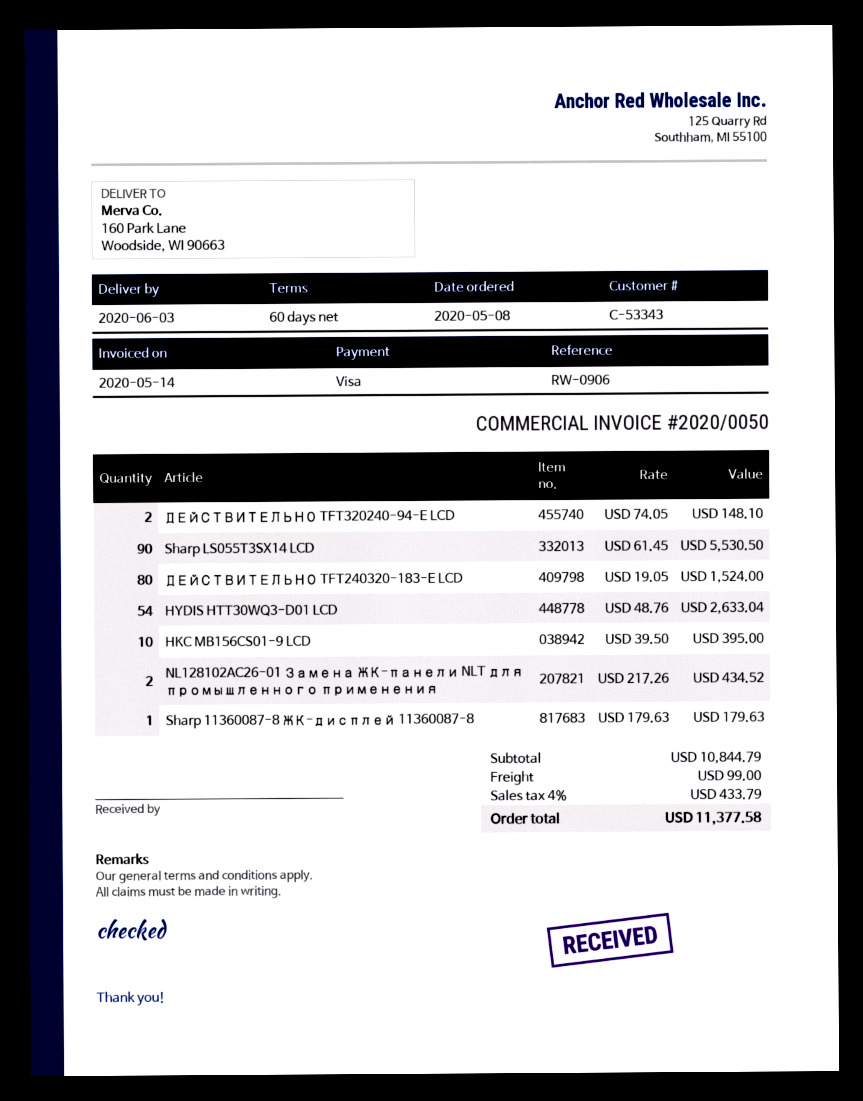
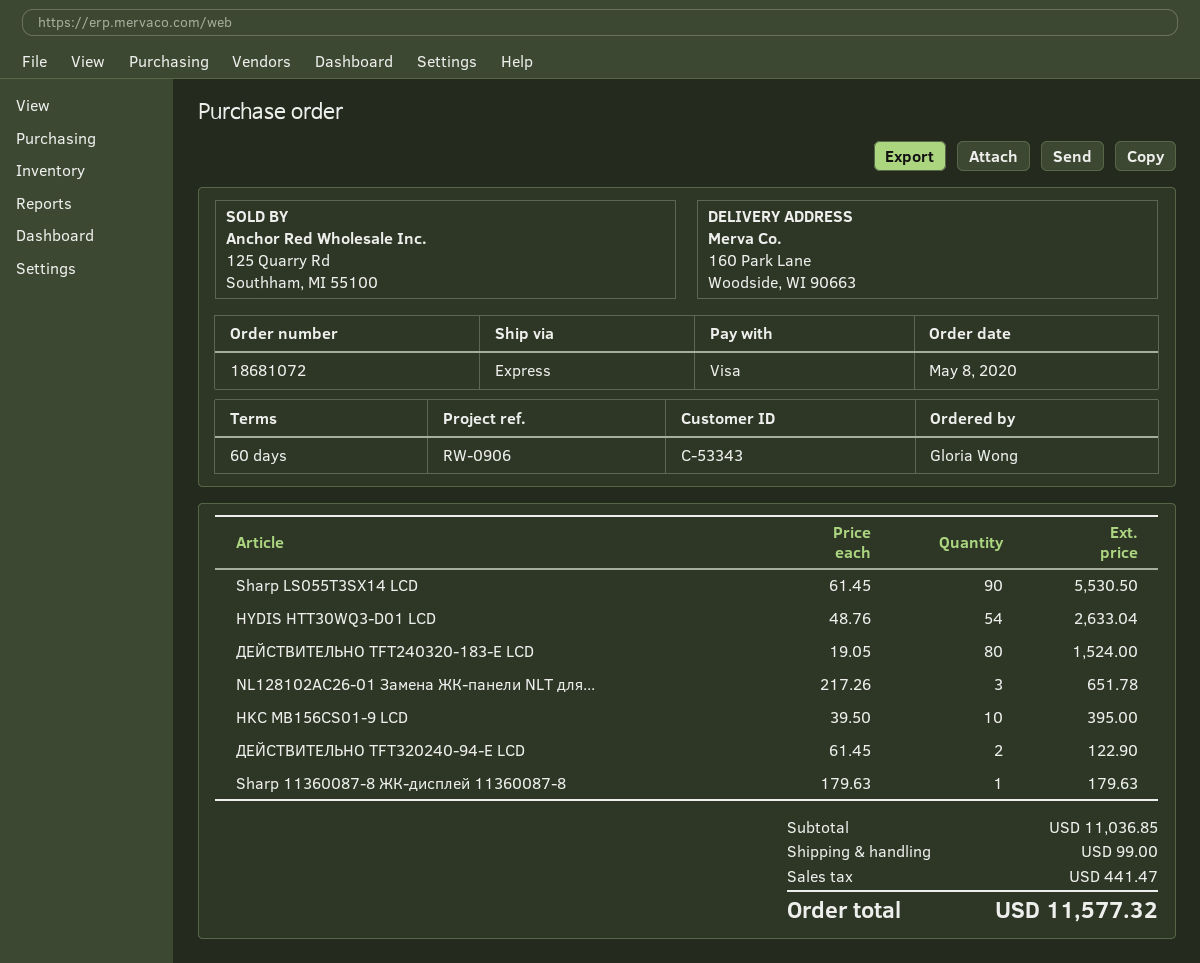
ДЕЙСТВИТЕЛЬНО TFT320240-94-E LCD: 2 x 74.05 = 148.10 -> 2 x 61.45 = 122.90
NL128102AC26-01 Замена ЖК-панели NLT для промышленного применения: 2 x 217.26 = 434.52 -> 3 x 217.26 = 651.78
subtotal: 10844.79 -> 11036.85
tax: 433.79 -> 441.47
total: 11377.58 -> 11577.32

